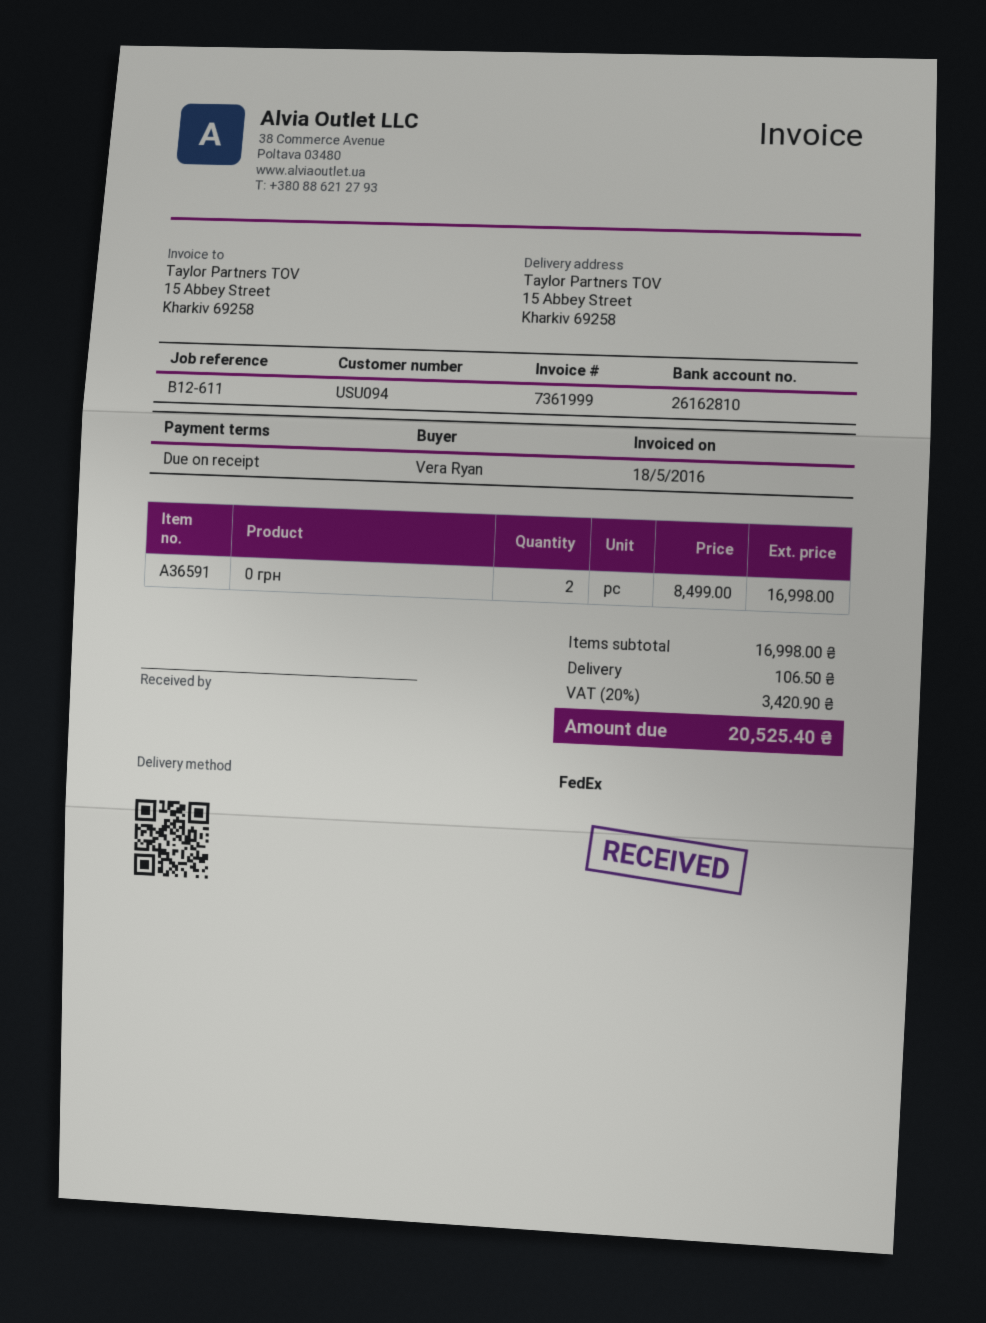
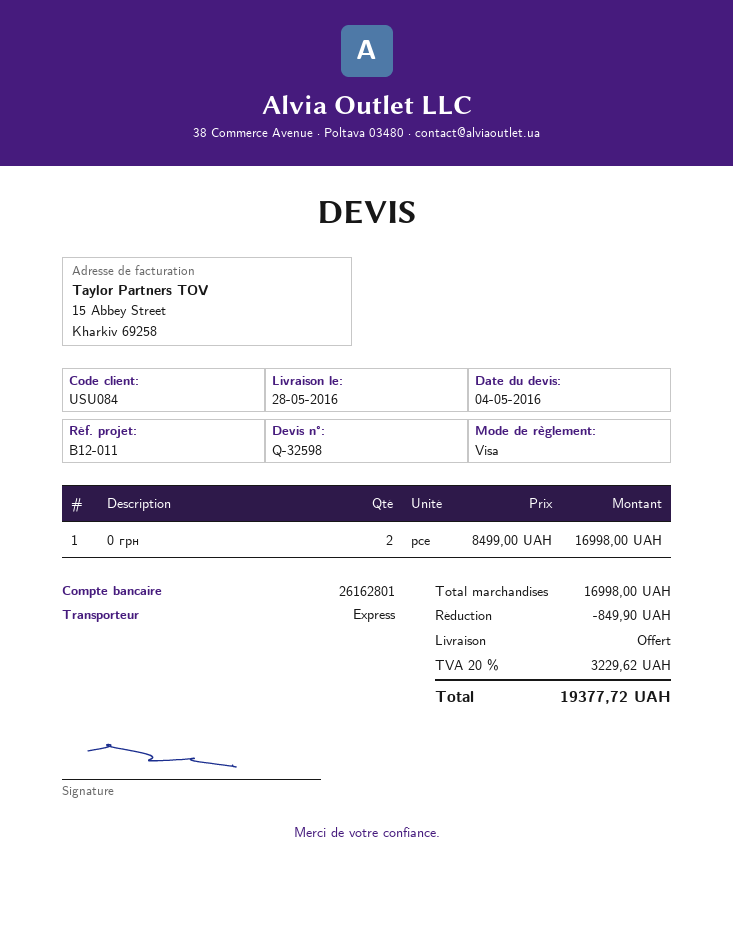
customer number: USU094 -> USU084
reference: B12-611 -> B12-011
bank account: 26162810 -> 26162801
shipping method: FedEx -> express
discount: none -> 849.90
shipping: 106.50 -> 0.00
tax: 20% = 3420.90 -> 20% = 3229.62
total: 20525.40 -> 19377.72

